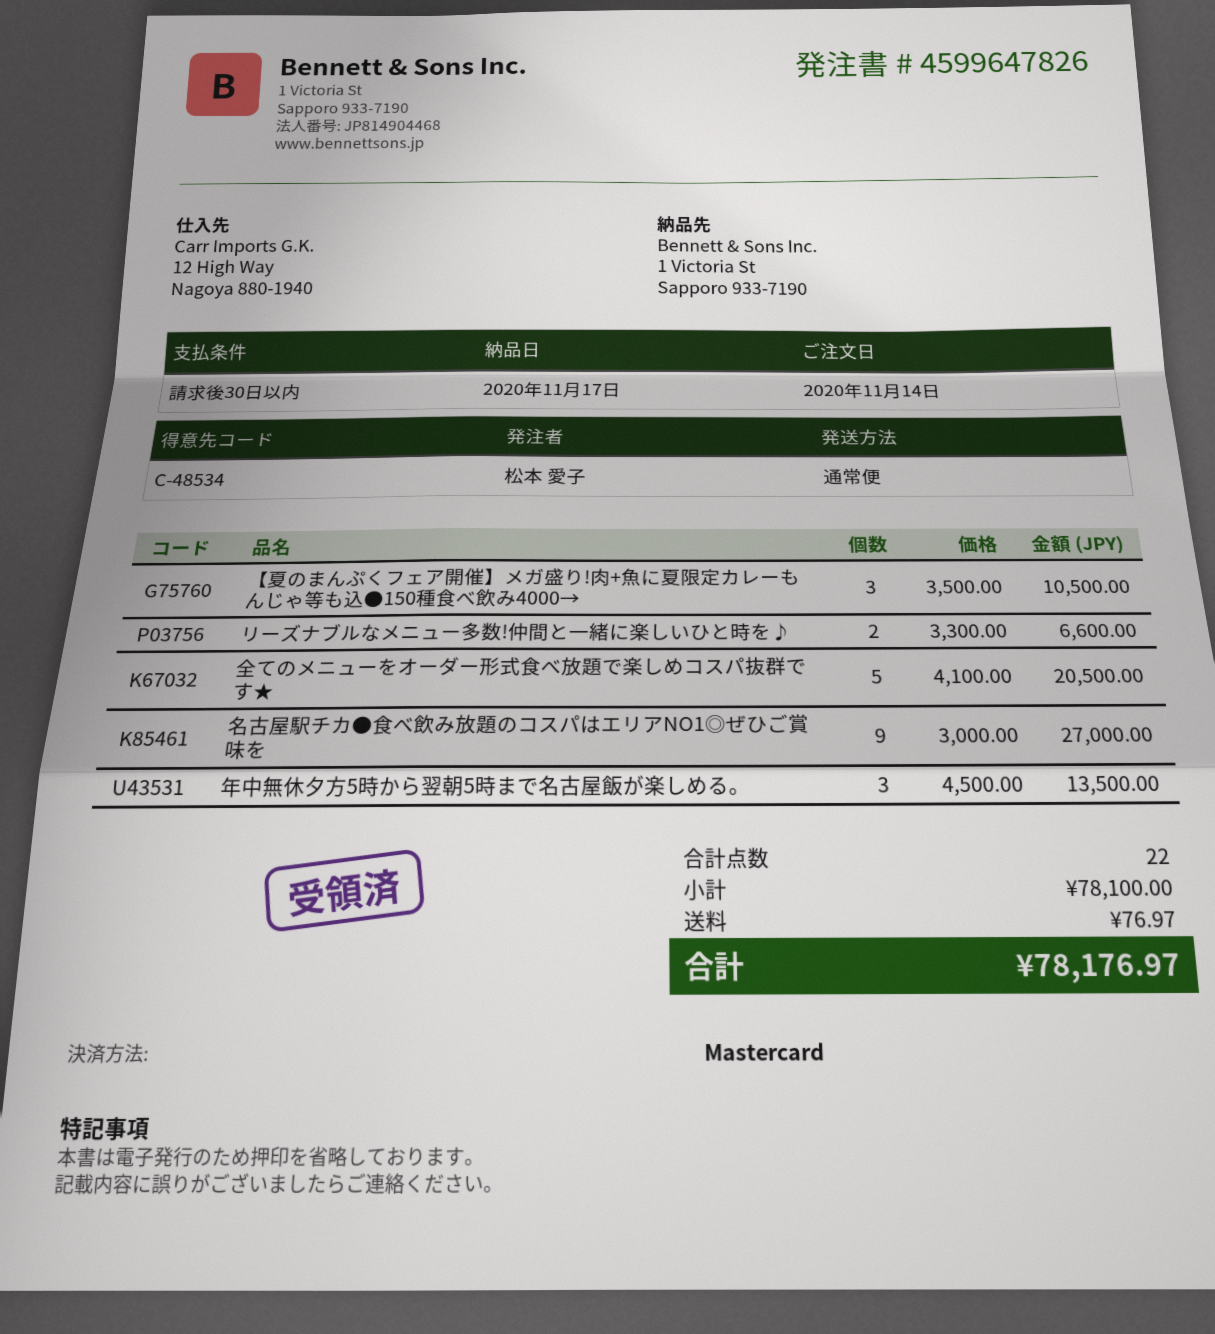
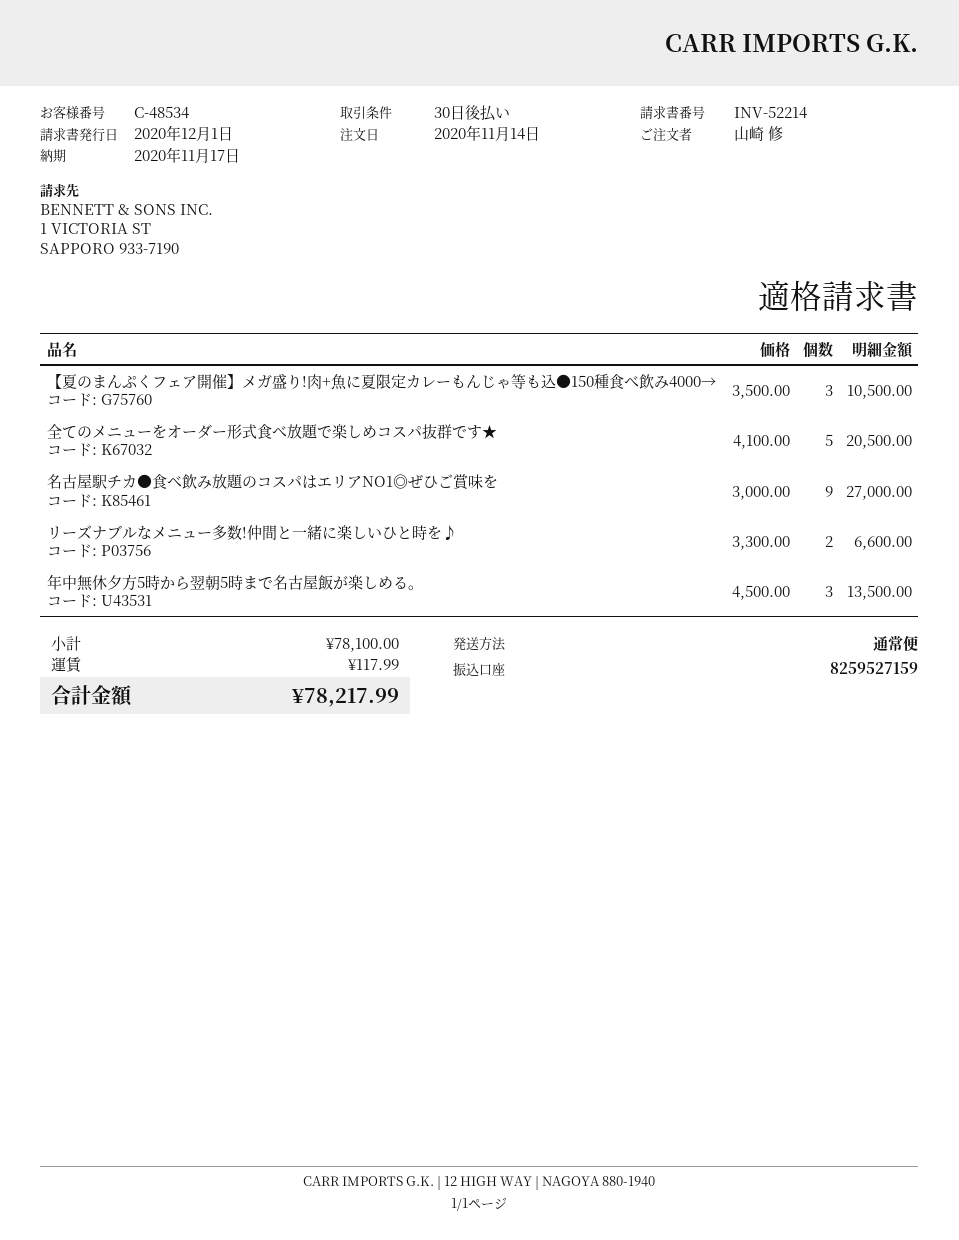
ordered by: 松本 愛子 -> 山崎 修
shipping: 76.97 -> 117.99
total: 78176.97 -> 78217.99

